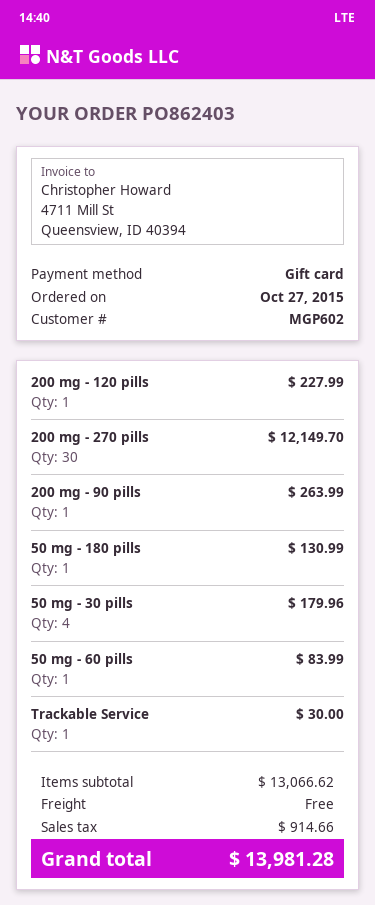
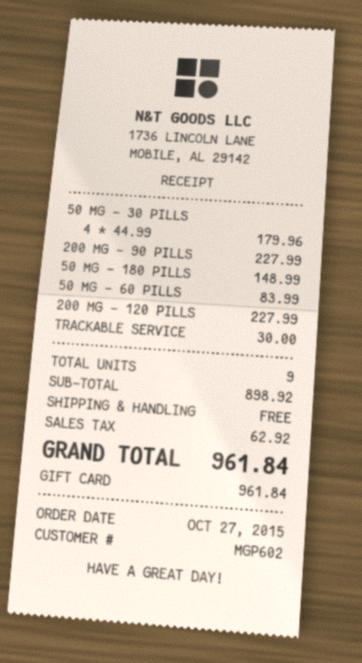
200 mg - 270 pills: 30 for 12149.70 -> none
200 mg - 90 pills: 1 for 263.99 -> 1 for 227.99
50 mg - 180 pills: 1 for 130.99 -> 1 for 148.99
subtotal: 13066.62 -> 898.92
tax: 914.66 -> 62.92
total: 13981.28 -> 961.84

